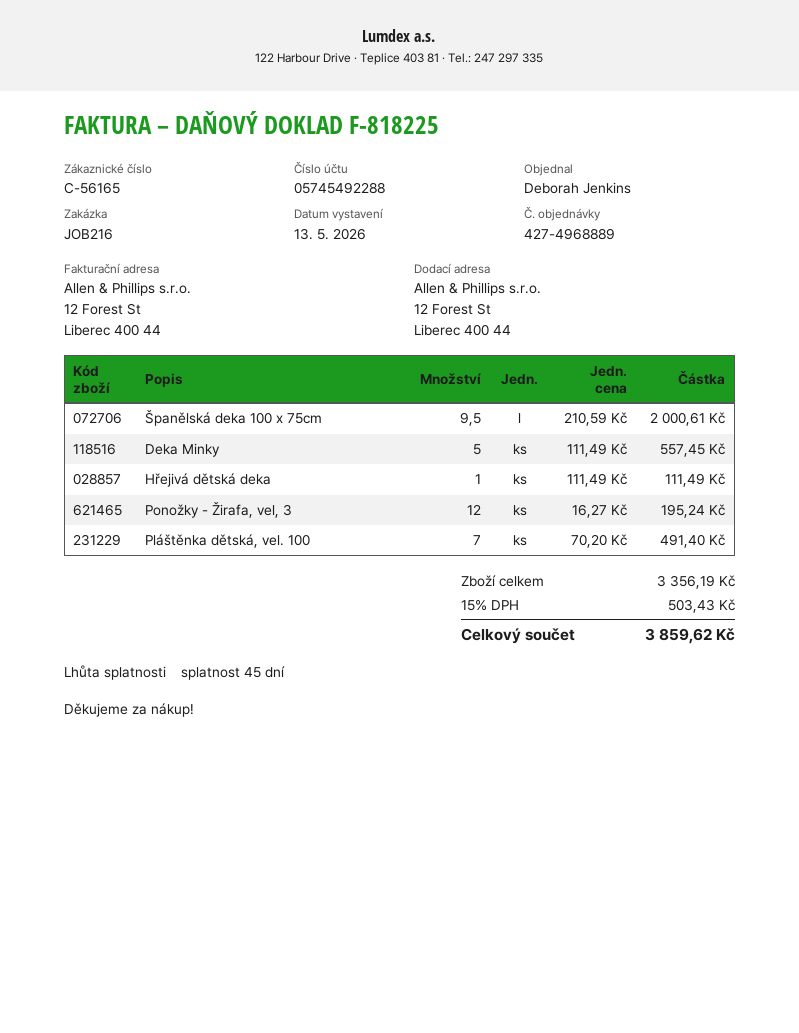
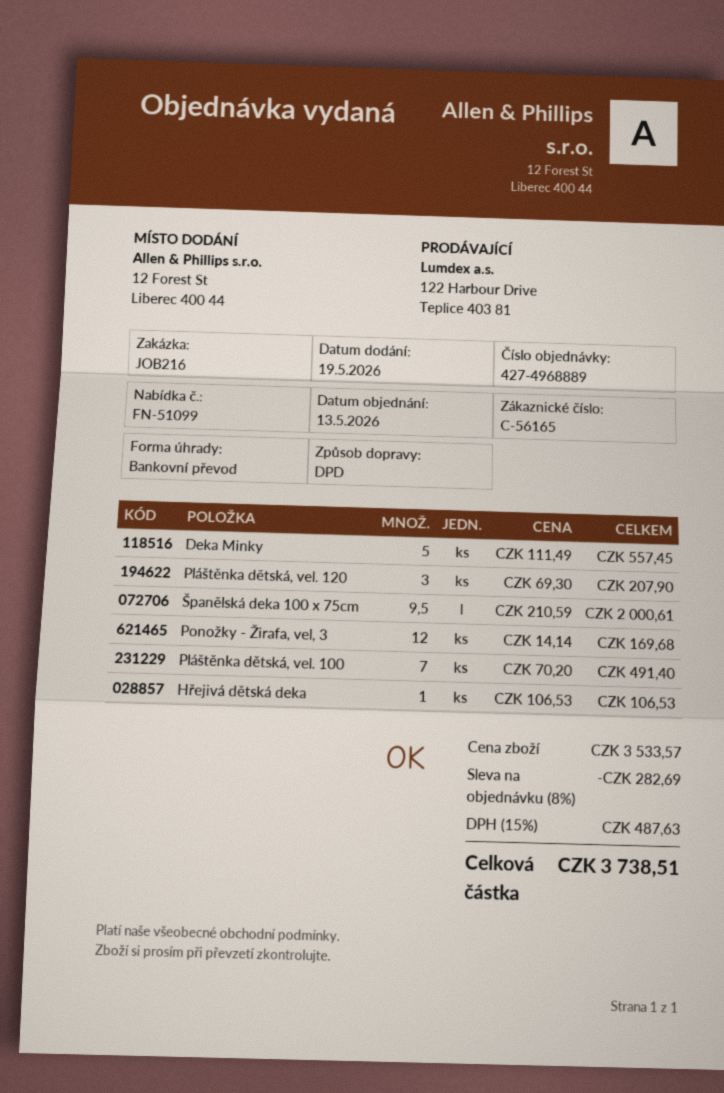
Hřejivá dětská deka: 1 x 111.49 = 111.49 -> 1 x 106.53 = 106.53
Ponožky - Žirafa, vel, 3: 12 x 16.27 = 195.24 -> 12 x 14.14 = 169.68
Pláštěnka dětská, vel. 120: none -> 3 x 69.30 = 207.90
subtotal: 3356.19 -> 3533.57
discount: none -> 8% = 282.69
tax: 15% = 503.43 -> 15% = 487.63
total: 3859.62 -> 3738.51

